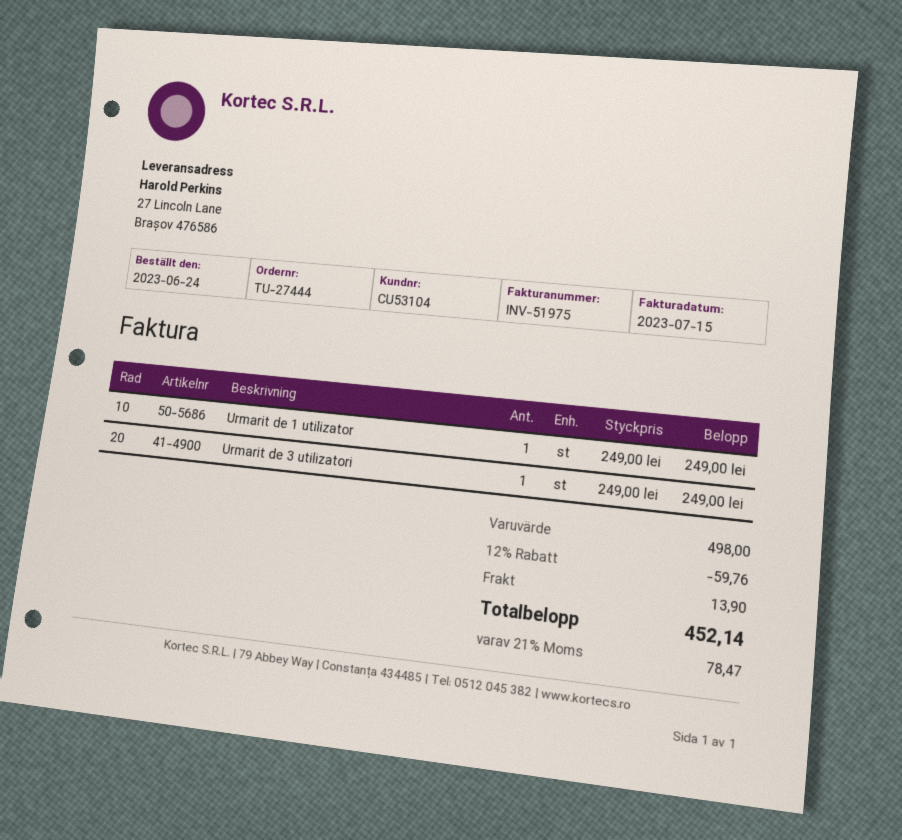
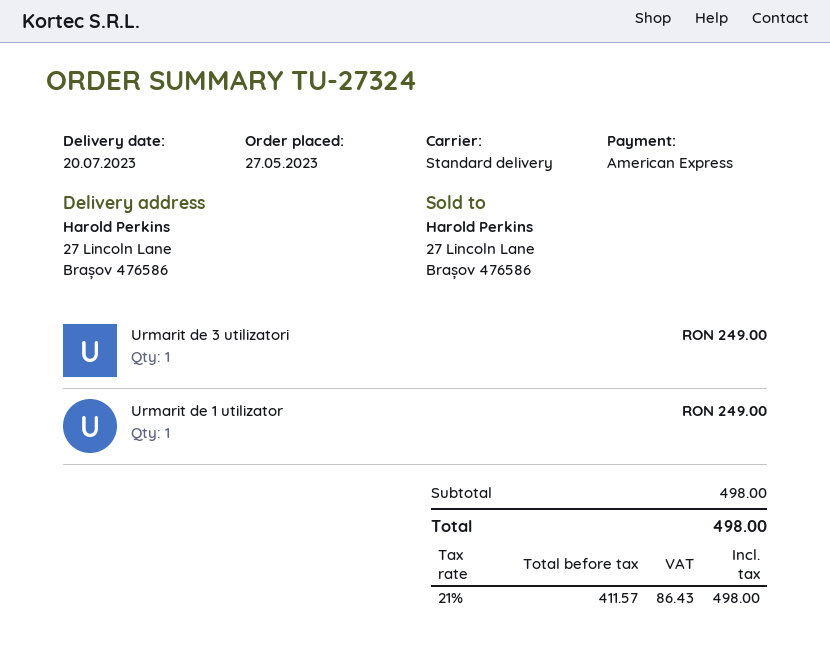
order number: TU-27444 -> TU-27324
order date: 2023-06-24 -> 2023-05-27
discount: 12% = 59.76 -> none
shipping: 13.90 -> none
tax: 21% = 78.47 -> 21% = 86.43
total: 452.14 -> 498.00

